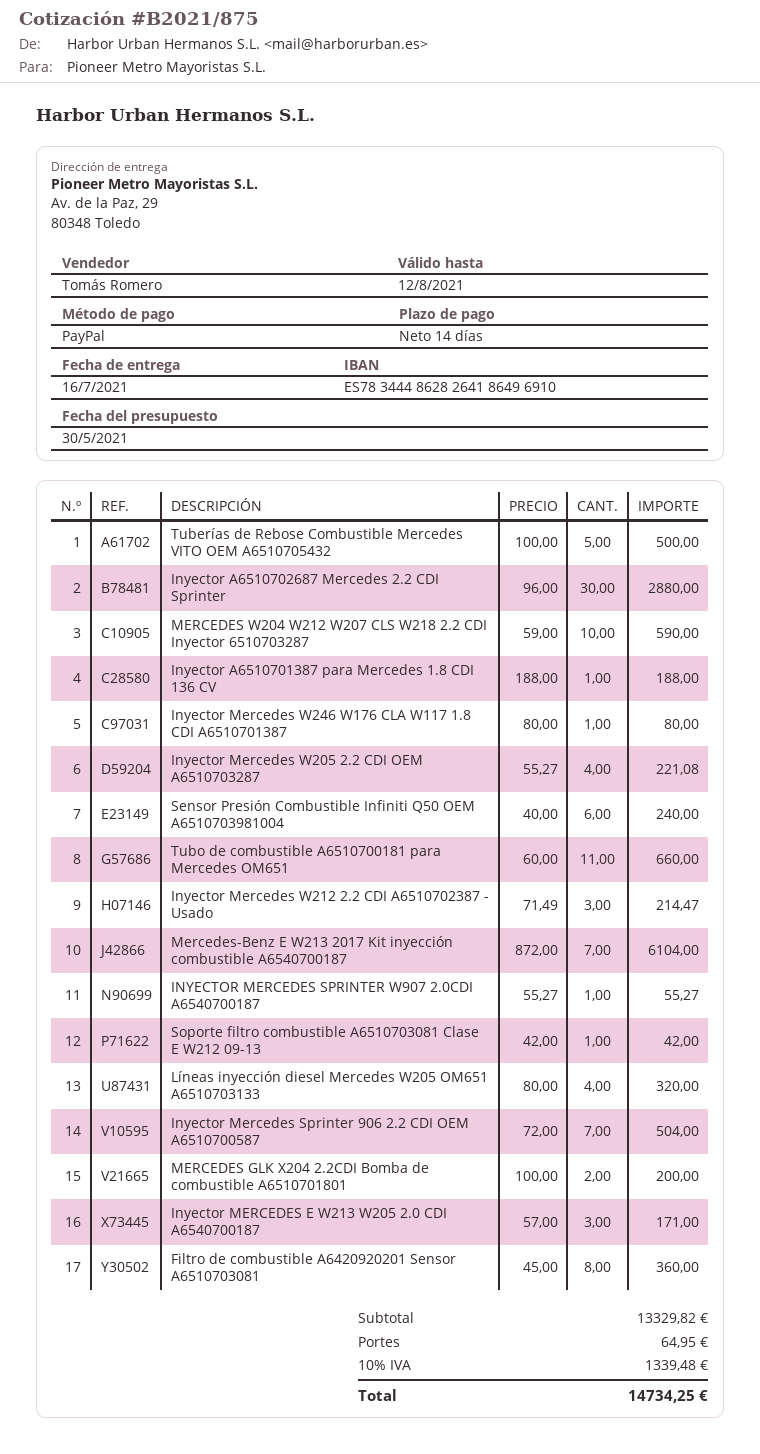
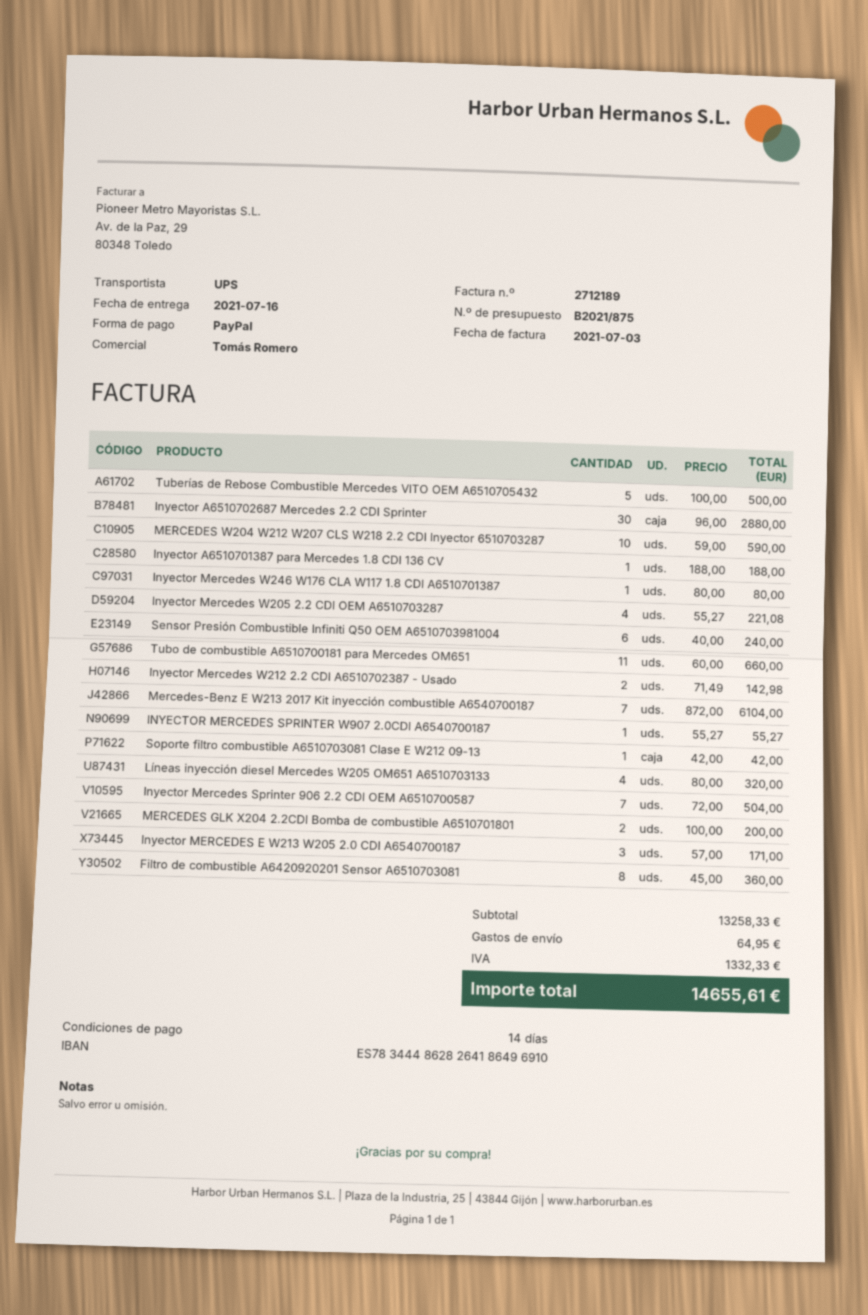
Inyector Mercedes W212 2.2 CDI A6510702387 - Usado: 3 x 71.49 = 214.47 -> 2 x 71.49 = 142.98
subtotal: 13329.82 -> 13258.33
tax: 1339.48 -> 1332.33
total: 14734.25 -> 14655.61

